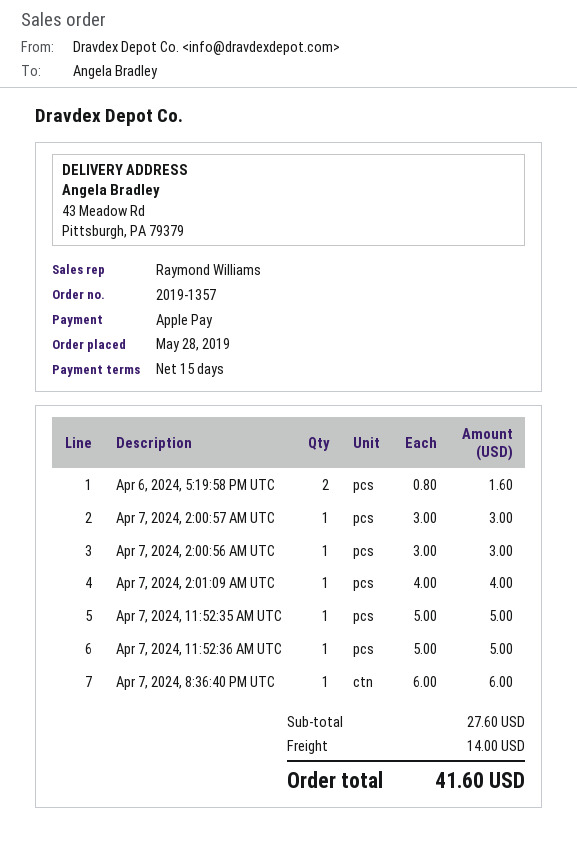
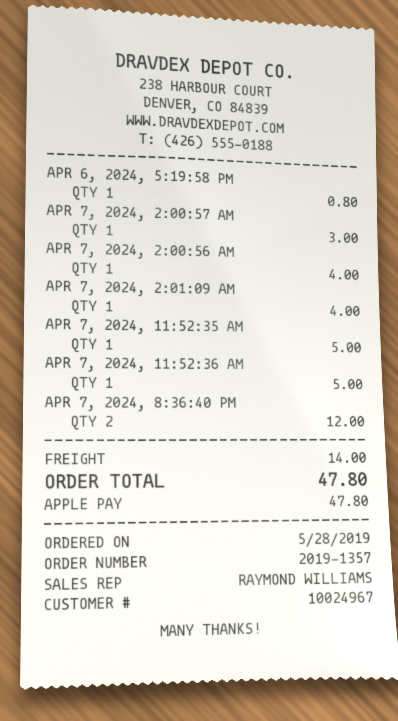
Apr 6, 2024, 5:19:58 PM UTC: 2 for 1.60 -> 1 for 0.80
Apr 7, 2024, 2:00:56 AM UTC: 1 for 3.00 -> 1 for 4.00
Apr 7, 2024, 8:36:40 PM UTC: 1 for 6.00 -> 2 for 12.00
total: 41.60 -> 47.80

